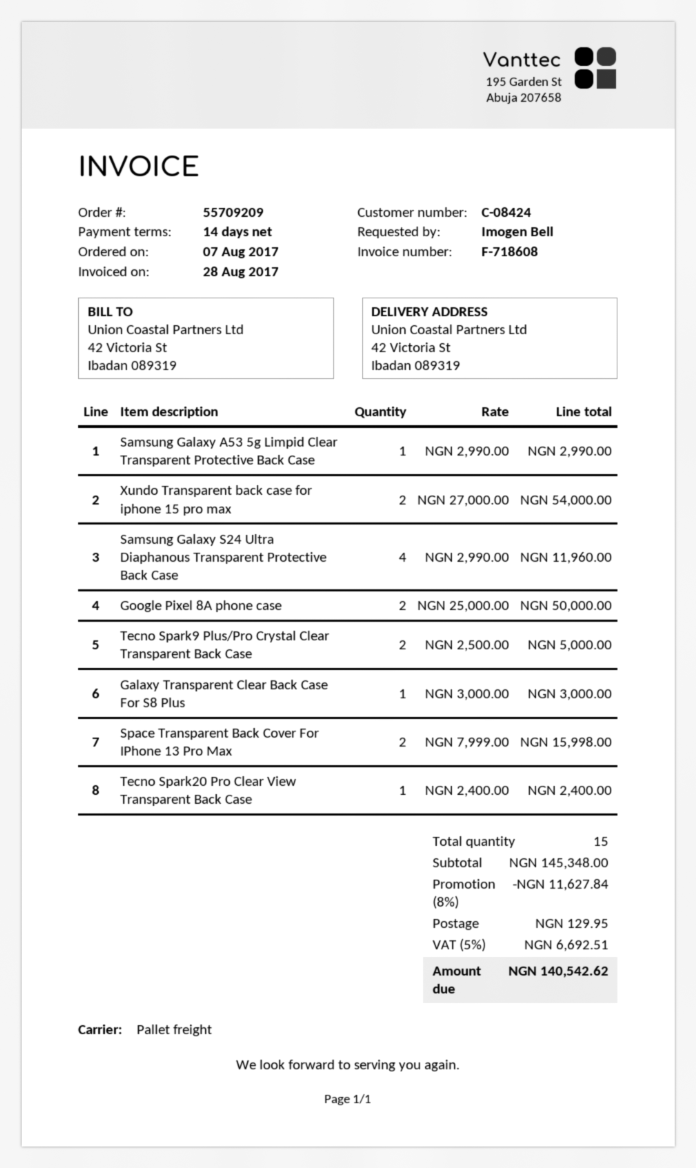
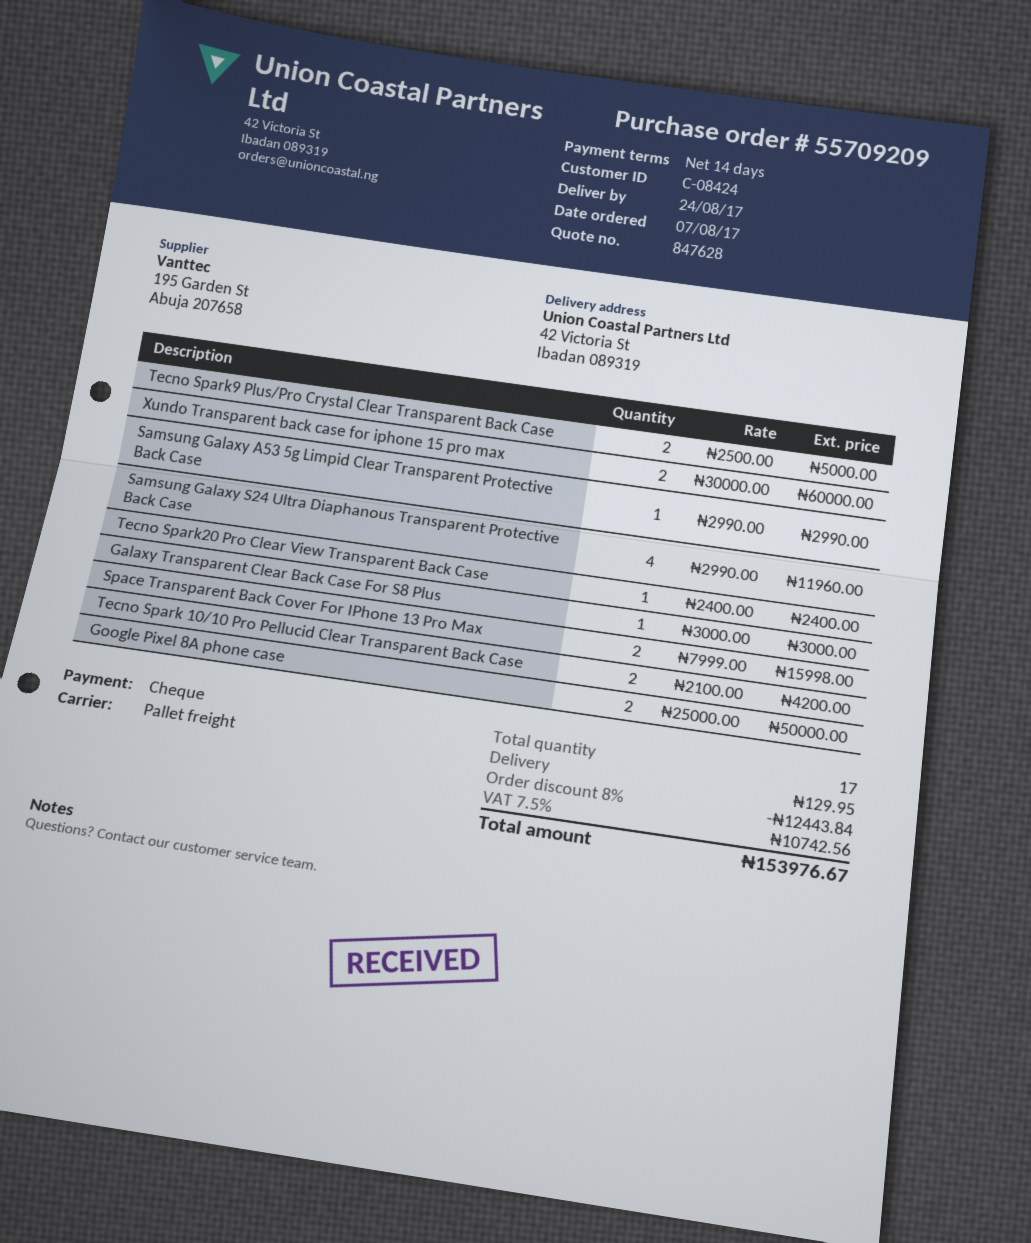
Xundo Transparent back case for iphone 15 pro max: 2 x 27000.00 = 54000.00 -> 2 x 30000.00 = 60000.00
Tecno Spark 10/10 Pro Pellucid Clear Transparent Back Case: none -> 2 x 2100.00 = 4200.00
total quantity: 15 -> 17
discount: 8% = 11627.84 -> 8% = 12443.84
tax: 5% = 6692.51 -> 7.5% = 10742.56
total: 140542.62 -> 153976.67

